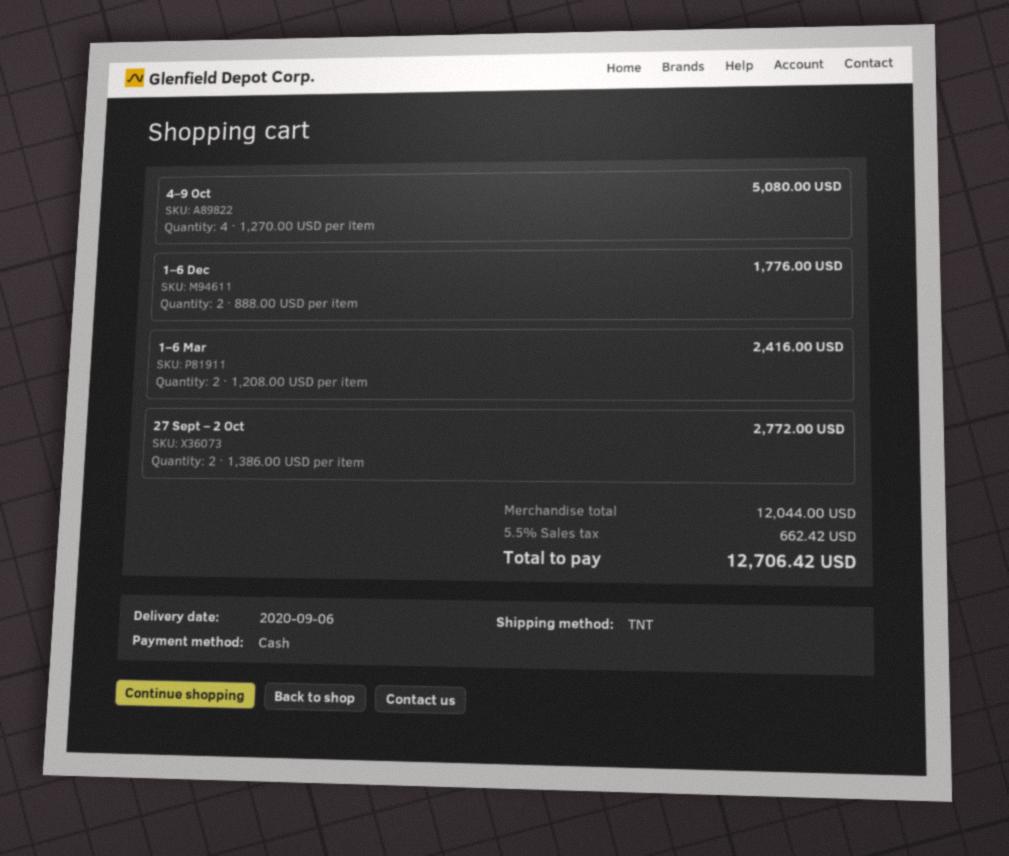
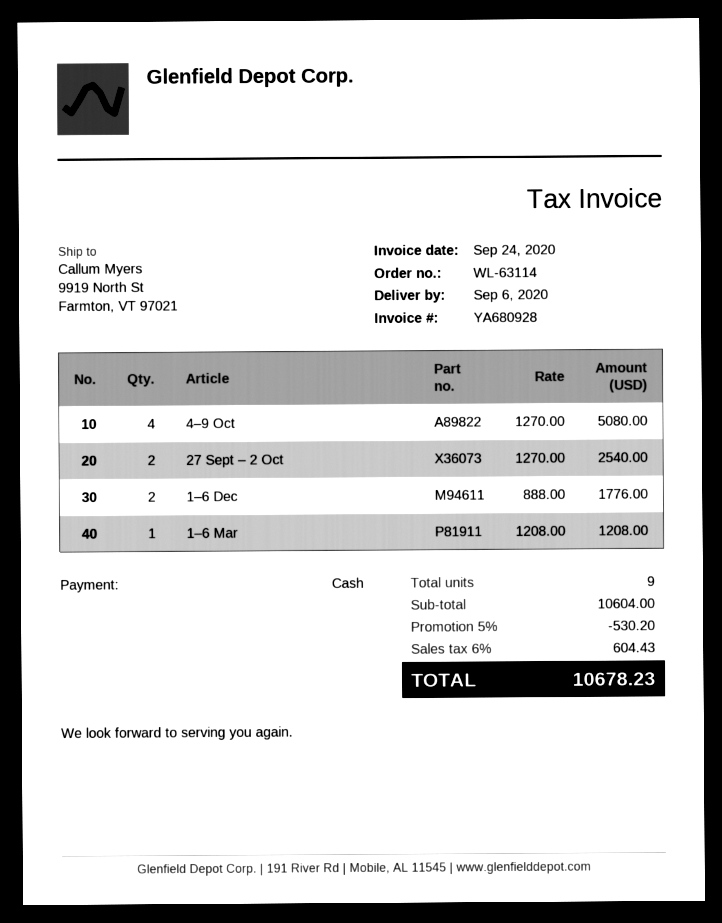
1–6 Mar: 2 x 1208.00 = 2416.00 -> 1 x 1208.00 = 1208.00
27 Sept – 2 Oct: 2 x 1386.00 = 2772.00 -> 2 x 1270.00 = 2540.00
subtotal: 12044.00 -> 10604.00
discount: none -> 5% = 530.20
tax: 5.5% = 662.42 -> 6% = 604.43
total: 12706.42 -> 10678.23

